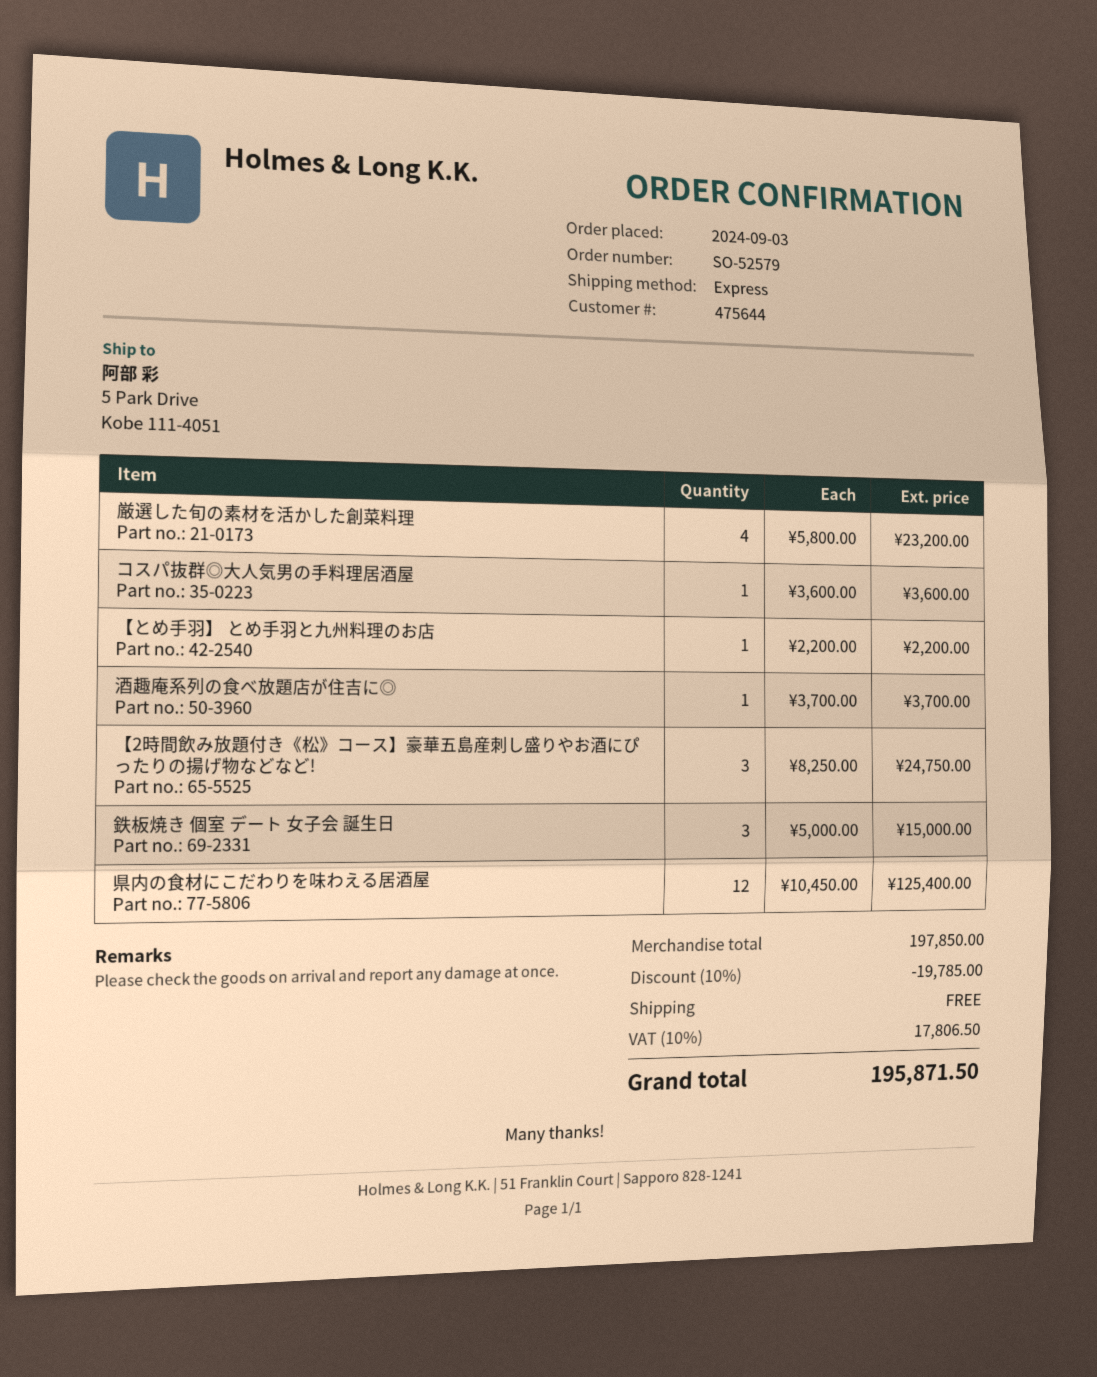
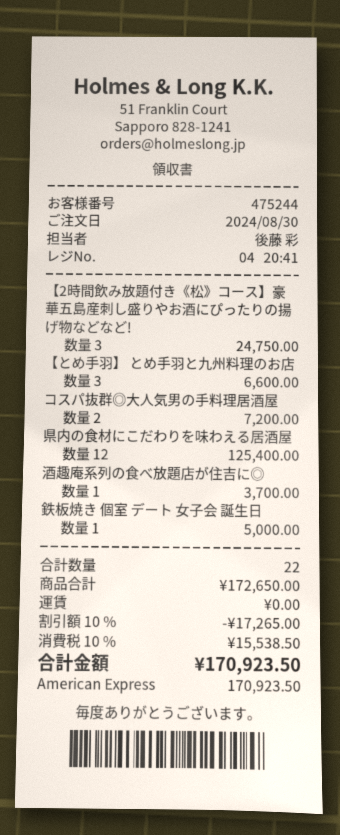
order date: 2024-09-03 -> 2024-08-30
customer number: 475644 -> 475244
厳選した旬の素材を活かした創菜料理: 4 for 23200.00 -> none
コスパ抜群◎大人気男の手料理居酒屋: 1 for 3600.00 -> 2 for 7200.00
【とめ手羽】 とめ手羽と九州料理のお店: 1 for 2200.00 -> 3 for 6600.00
鉄板焼き 個室 デート 女子会 誕生日: 3 for 15000.00 -> 1 for 5000.00
subtotal: 197850.00 -> 172650.00
discount: 10% = 19785.00 -> 10% = 17265.00
tax: 10% = 17806.50 -> 10% = 15538.50
total: 195871.50 -> 170923.50

